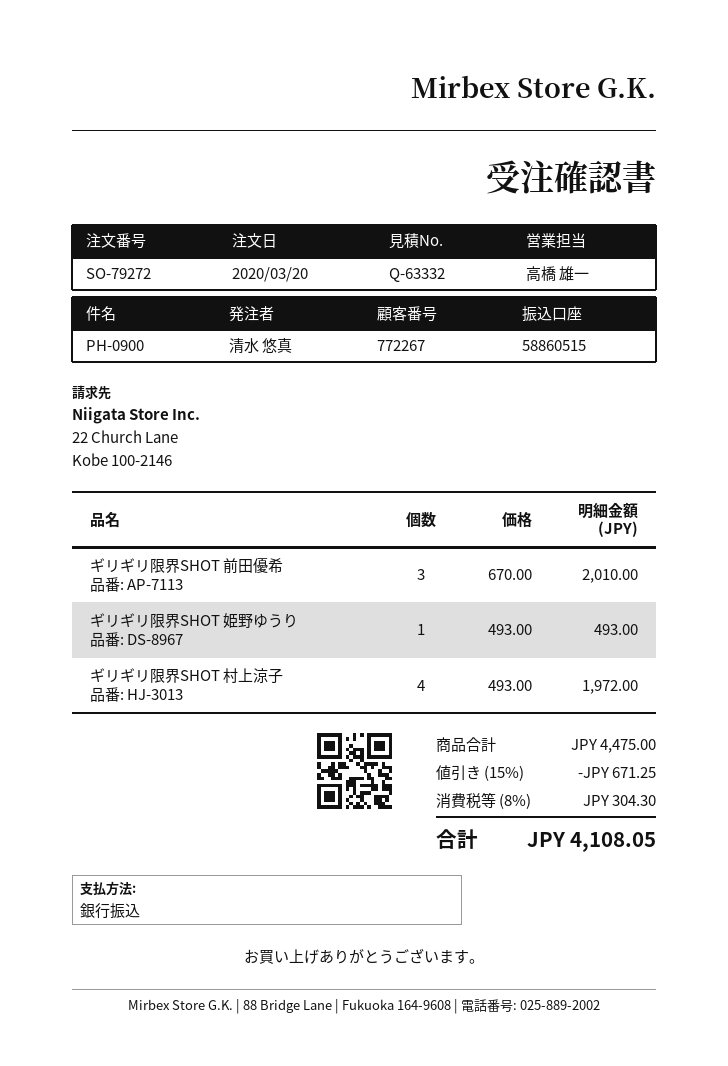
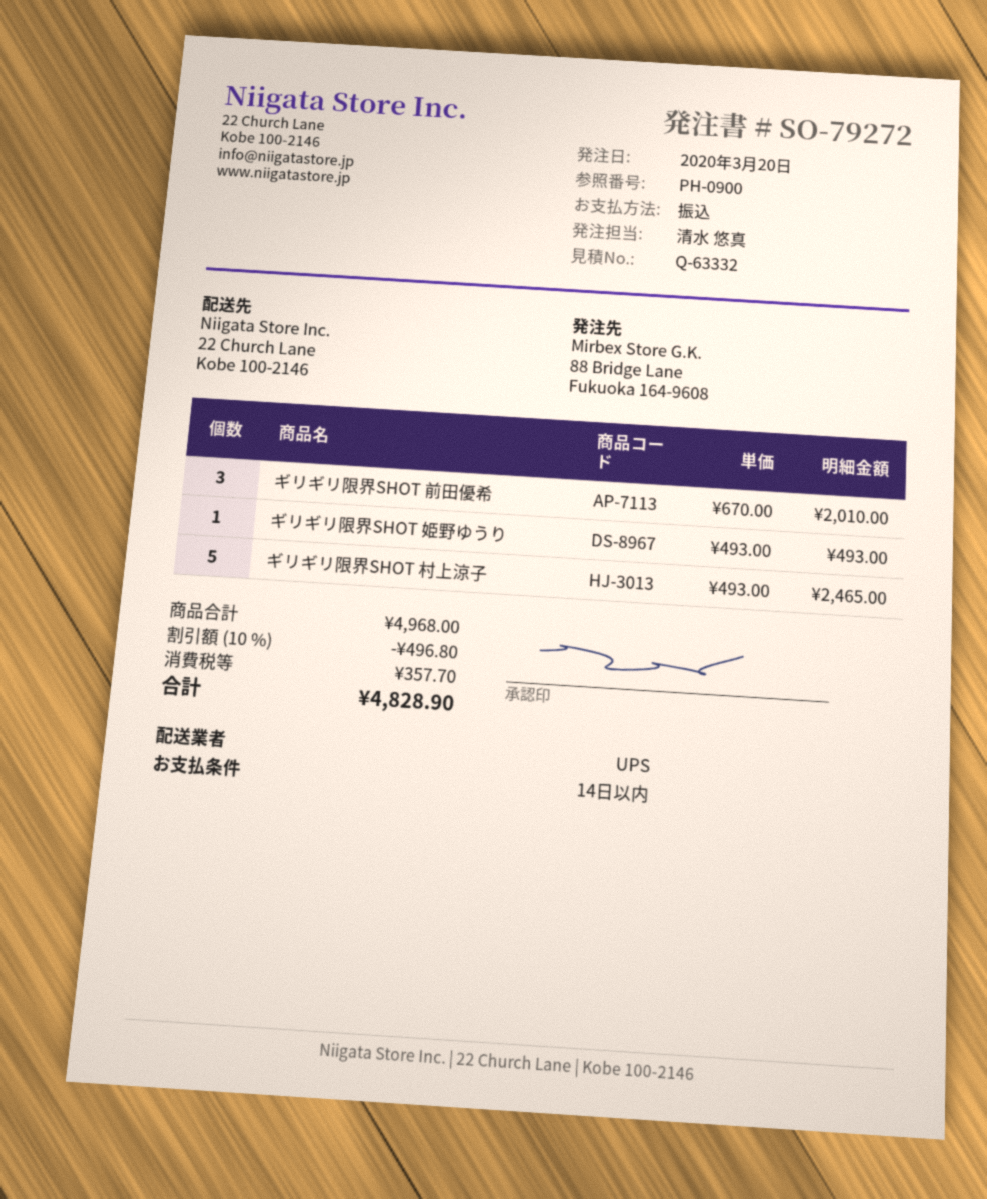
ギリギリ限界SHOT 村上涼子: 4 x 493.00 = 1972.00 -> 5 x 493.00 = 2465.00
subtotal: 4475.00 -> 4968.00
discount: 15% = 671.25 -> 10% = 496.80
tax: 304.30 -> 357.70
total: 4108.05 -> 4828.90

